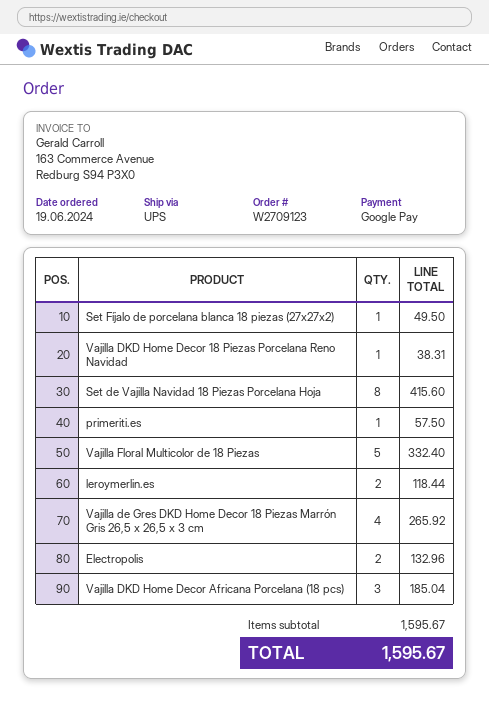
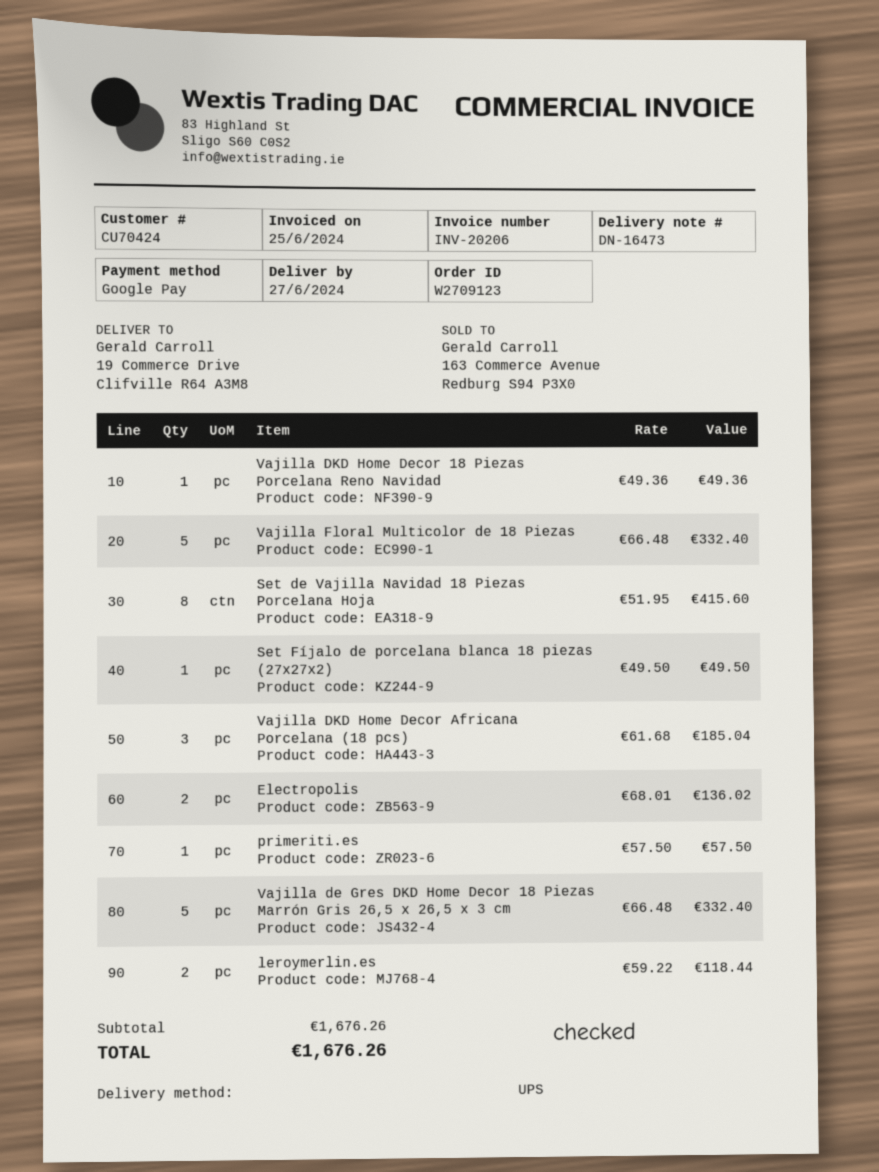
Vajilla DKD Home Decor 18 Piezas Porcelana Reno Navidad: 1 for 38.31 -> 1 for 49.36
Vajilla de Gres DKD Home Decor 18 Piezas Marrón Gris 26,5 x 26,5 x 3 cm: 4 for 265.92 -> 5 for 332.40
Electropolis: 2 for 132.96 -> 2 for 136.02
subtotal: 1595.67 -> 1676.26
total: 1595.67 -> 1676.26

